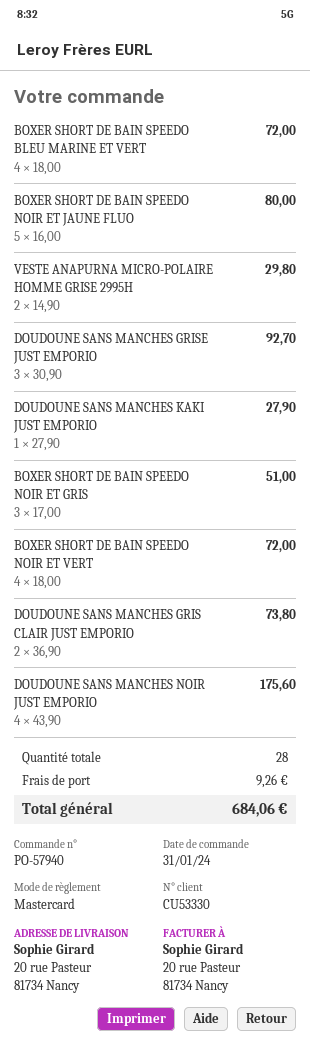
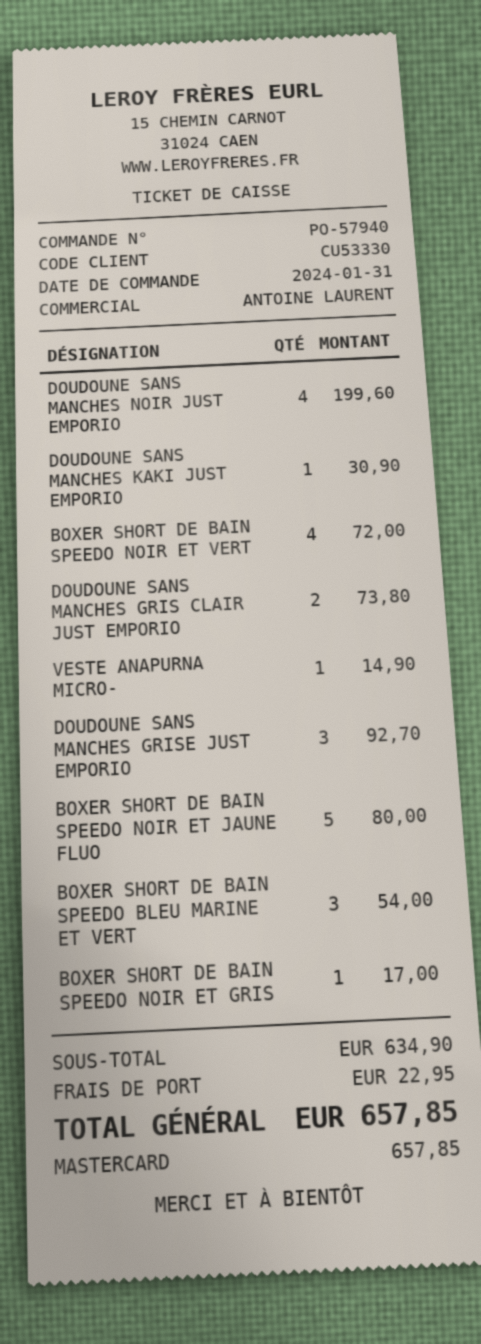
BOXER SHORT DE BAIN SPEEDO BLEU MARINE ET VERT: 4 for 72.00 -> 3 for 54.00
VESTE ANAPURNA MICRO-POLAIRE HOMME GRISE 2995H: 2 for 29.80 -> 1 for 14.90
DOUDOUNE SANS MANCHES KAKI JUST EMPORIO: 1 for 27.90 -> 1 for 30.90
BOXER SHORT DE BAIN SPEEDO NOIR ET GRIS: 3 for 51.00 -> 1 for 17.00
DOUDOUNE SANS MANCHES NOIR JUST EMPORIO: 4 for 175.60 -> 4 for 199.60
shipping: 9.26 -> 22.95
total: 684.06 -> 657.85

